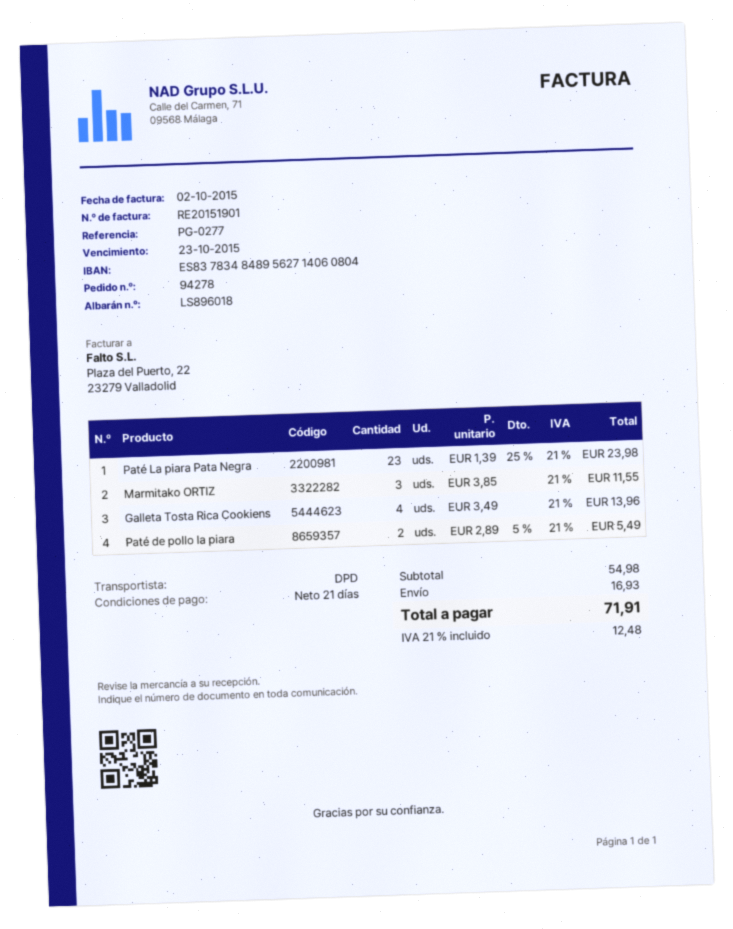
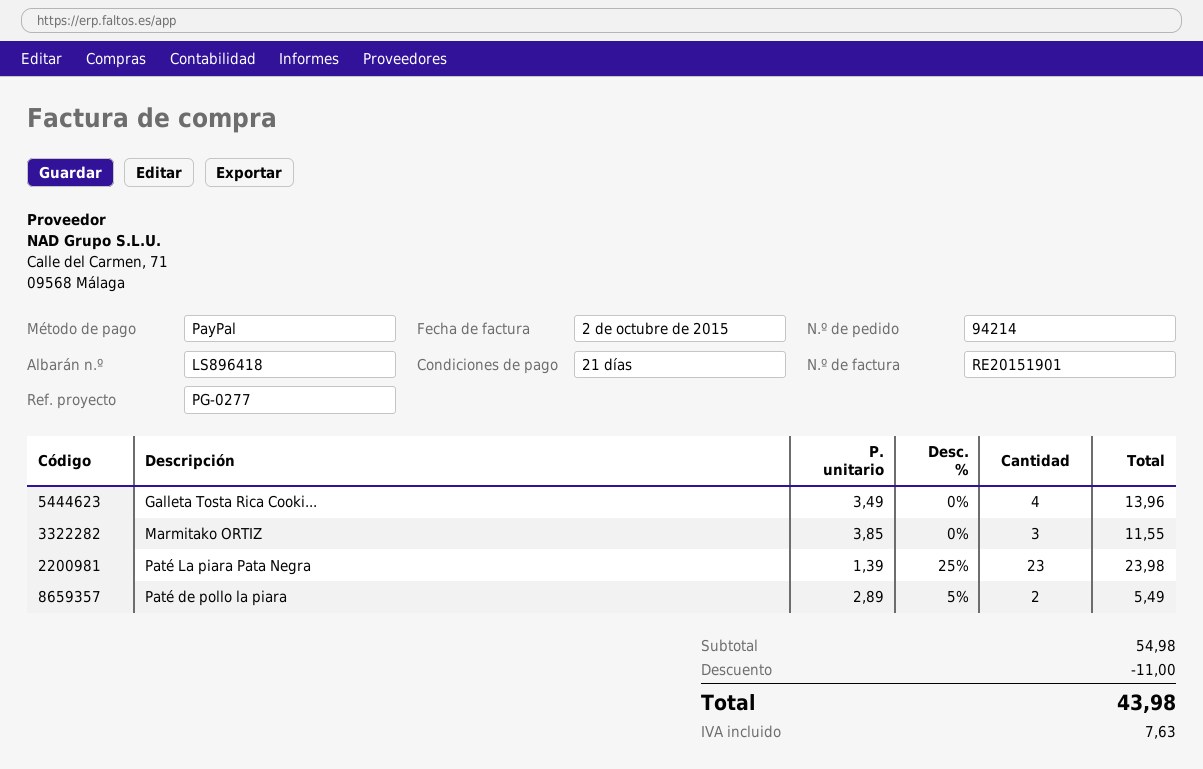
order number: 94278 -> 94214
delivery note number: LS896018 -> LS896418
discount: none -> 11.00
shipping: 16.93 -> none
tax: 12.48 -> 7.63
total: 71.91 -> 43.98

